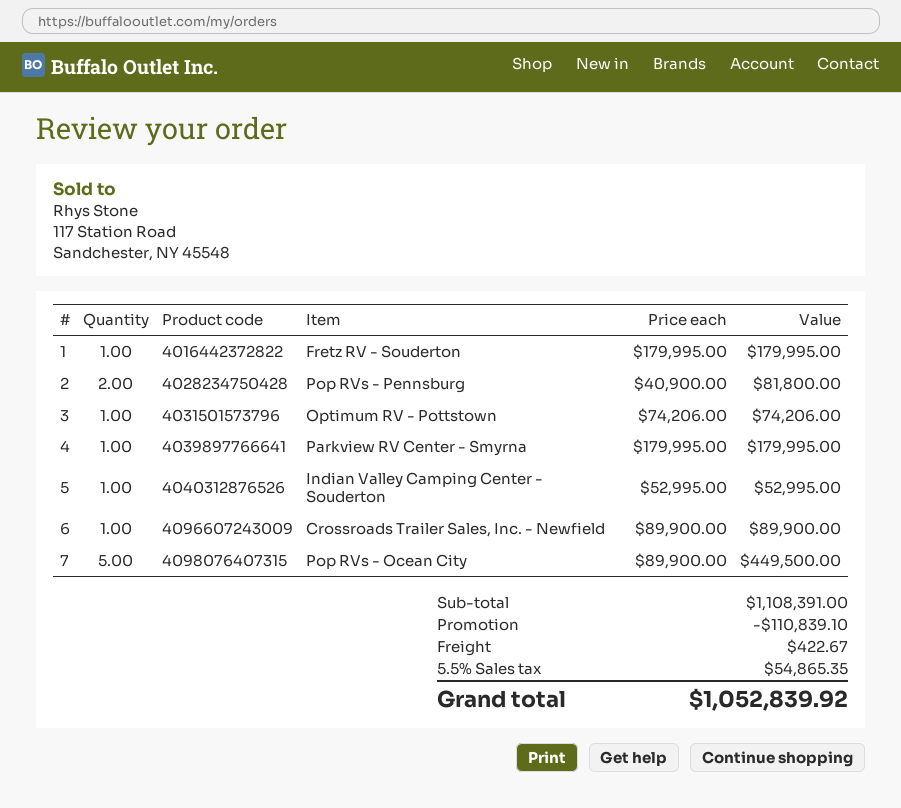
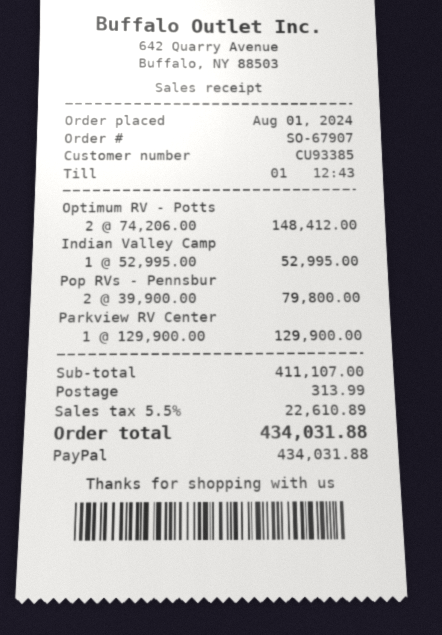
Fretz RV - Souderton: 1 x 179995.00 = 179995.00 -> none
Pop RVs - Pennsburg: 2 x 40900.00 = 81800.00 -> 2 x 39900.00 = 79800.00
Optimum RV - Pottstown: 1 x 74206.00 = 74206.00 -> 2 x 74206.00 = 148412.00
Parkview RV Center - Smyrna: 1 x 179995.00 = 179995.00 -> 1 x 129900.00 = 129900.00
Crossroads Trailer Sales, Inc. - Newfield: 1 x 89900.00 = 89900.00 -> none
Pop RVs - Ocean City: 5 x 89900.00 = 449500.00 -> none
subtotal: 1108391.00 -> 411107.00
discount: 110839.10 -> none
shipping: 422.67 -> 313.99
tax: 5.5% = 54865.35 -> 5.5% = 22610.89
total: 1052839.92 -> 434031.88

